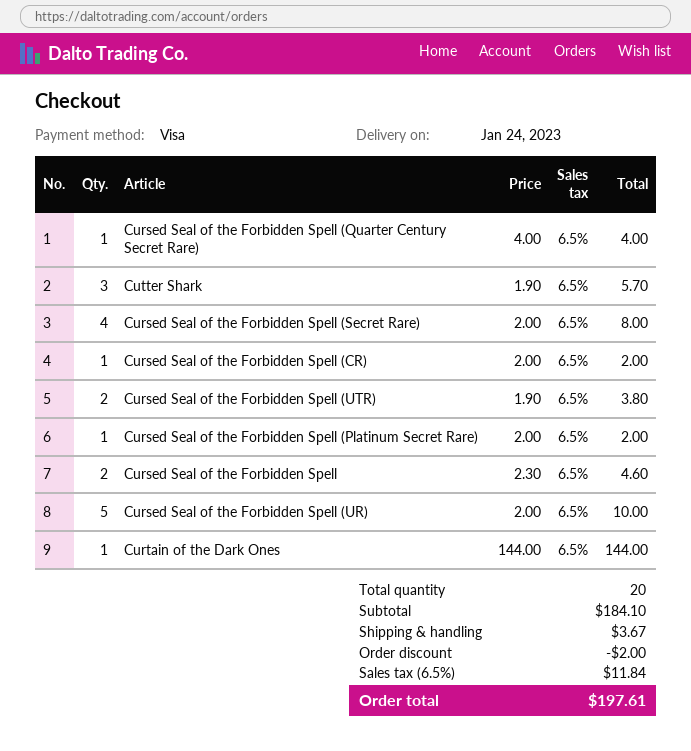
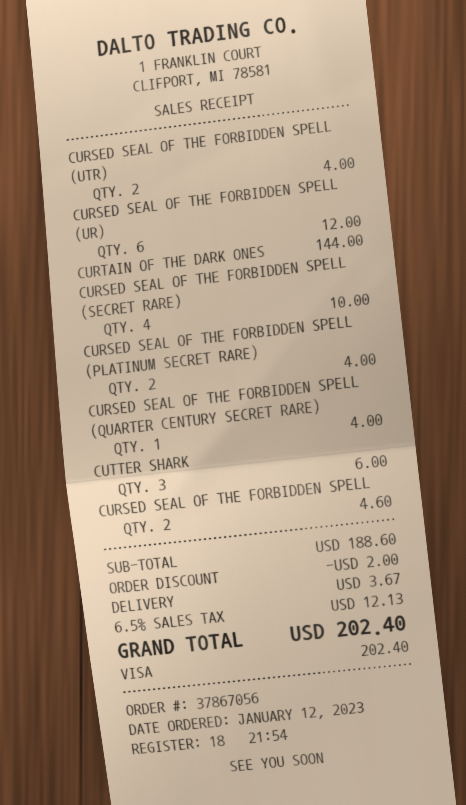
Cutter Shark: 3 for 5.70 -> 3 for 6.00
Cursed Seal of the Forbidden Spell (Secret Rare): 4 for 8.00 -> 4 for 10.00
Cursed Seal of the Forbidden Spell (CR): 1 for 2.00 -> none
Cursed Seal of the Forbidden Spell (UTR): 2 for 3.80 -> 2 for 4.00
Cursed Seal of the Forbidden Spell (Platinum Secret Rare): 1 for 2.00 -> 2 for 4.00
Cursed Seal of the Forbidden Spell (UR): 5 for 10.00 -> 6 for 12.00
subtotal: 184.10 -> 188.60
tax: 6.5% = 11.84 -> 6.5% = 12.13
total: 197.61 -> 202.40

